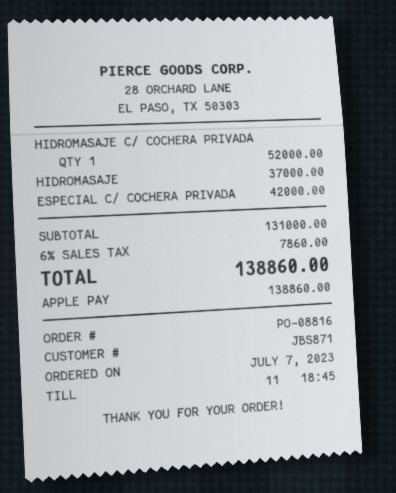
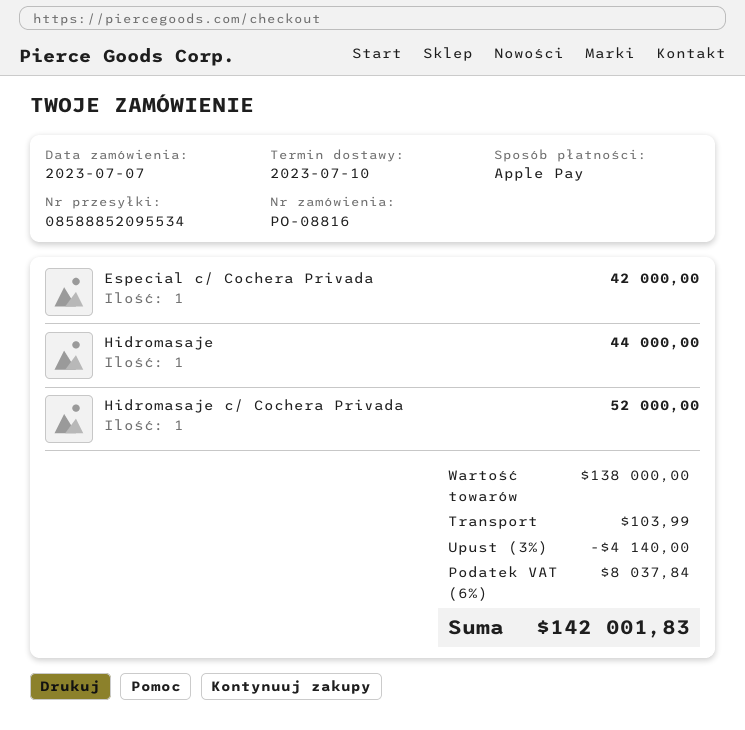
HIDROMASAJE: 1 for 37000.00 -> 1 for 44000.00
subtotal: 131000.00 -> 138000.00
discount: none -> 3% = 4140.00
shipping: none -> 103.99
tax: 6% = 7860.00 -> 6% = 8037.84
total: 138860.00 -> 142001.83

